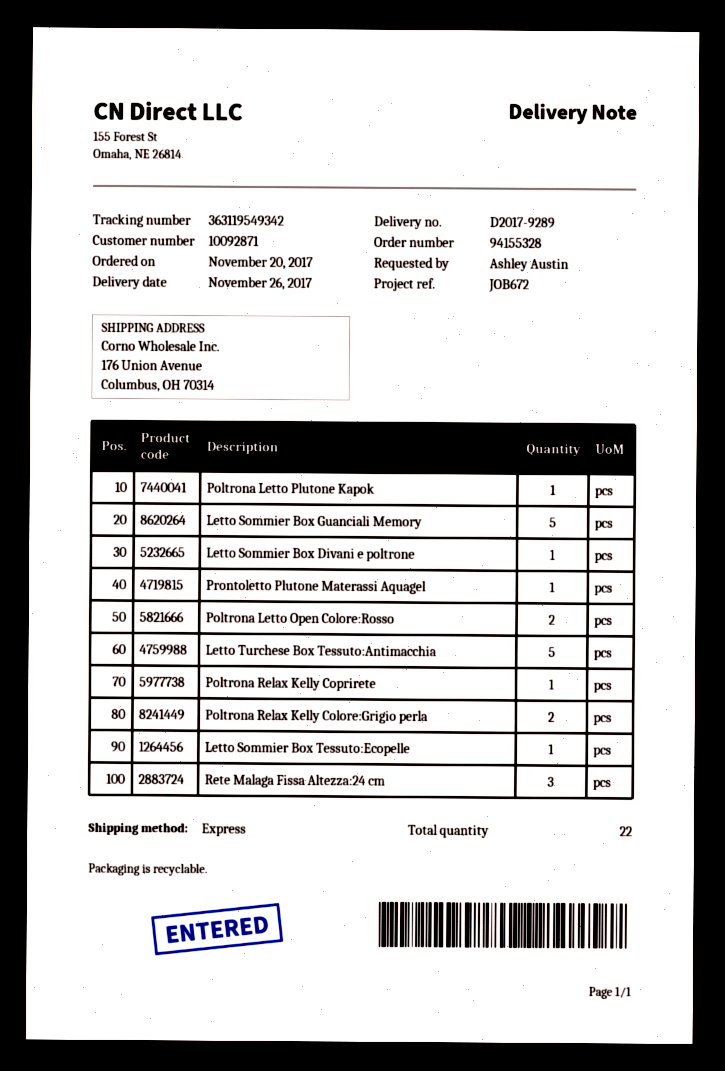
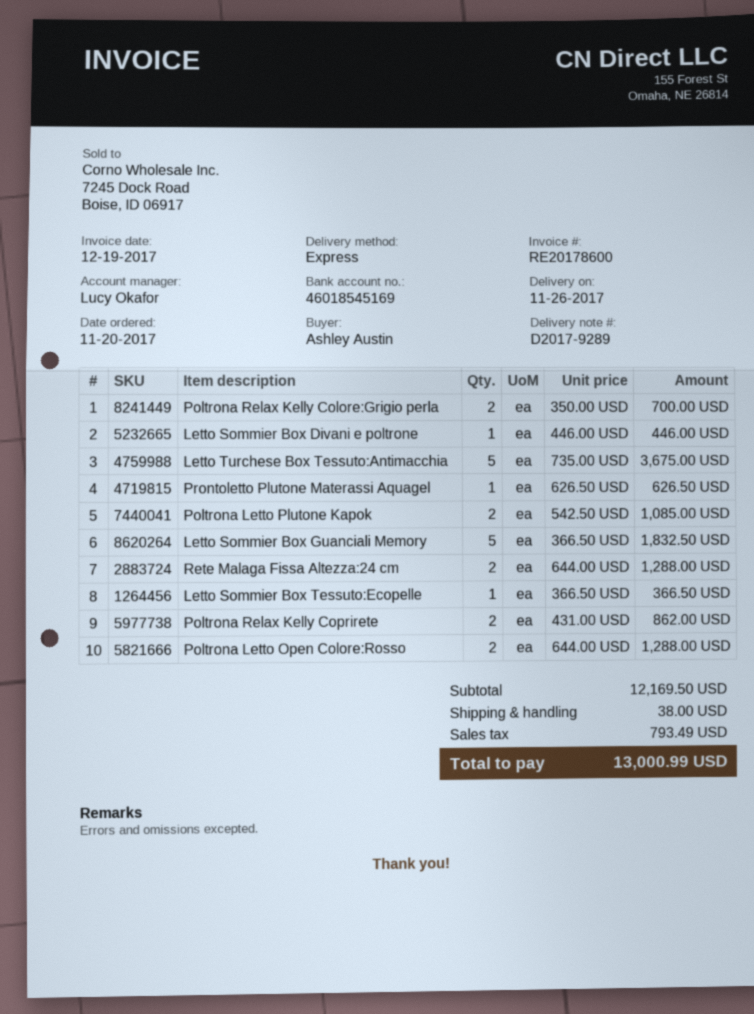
Poltrona Letto Plutone Kapok: 1 -> 2
Poltrona Relax Kelly Coprirete: 1 -> 2
Rete Malaga Fissa Altezza:24 cm: 3 -> 2

